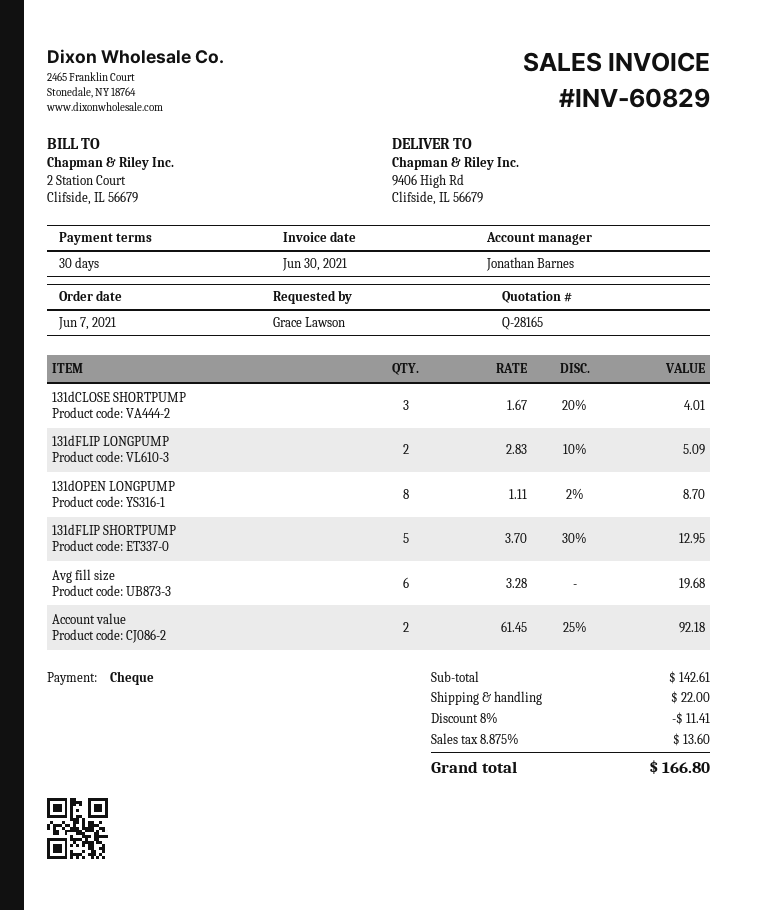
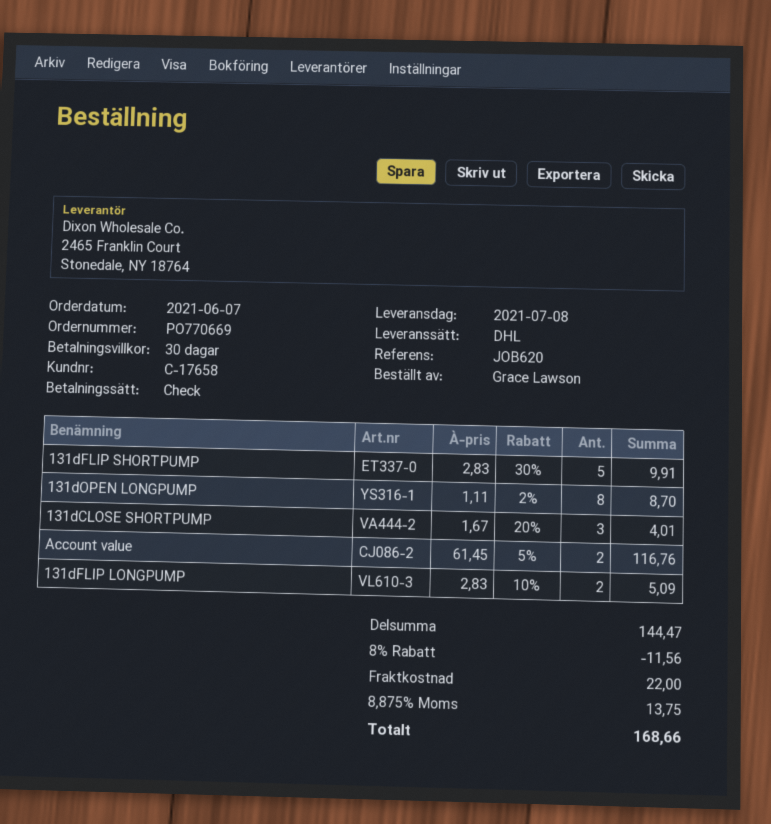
131dFLIP SHORTPUMP: 5 x 3.70 - 30% = 12.95 -> 5 x 2.83 - 30% = 9.91
Avg fill size: 6 x 3.28 = 19.68 -> none
Account value: 2 x 61.45 - 25% = 92.18 -> 2 x 61.45 - 5% = 116.76
subtotal: 142.61 -> 144.47
discount: 8% = 11.41 -> 8% = 11.56
tax: 8.875% = 13.60 -> 8.875% = 13.75
total: 166.80 -> 168.66

